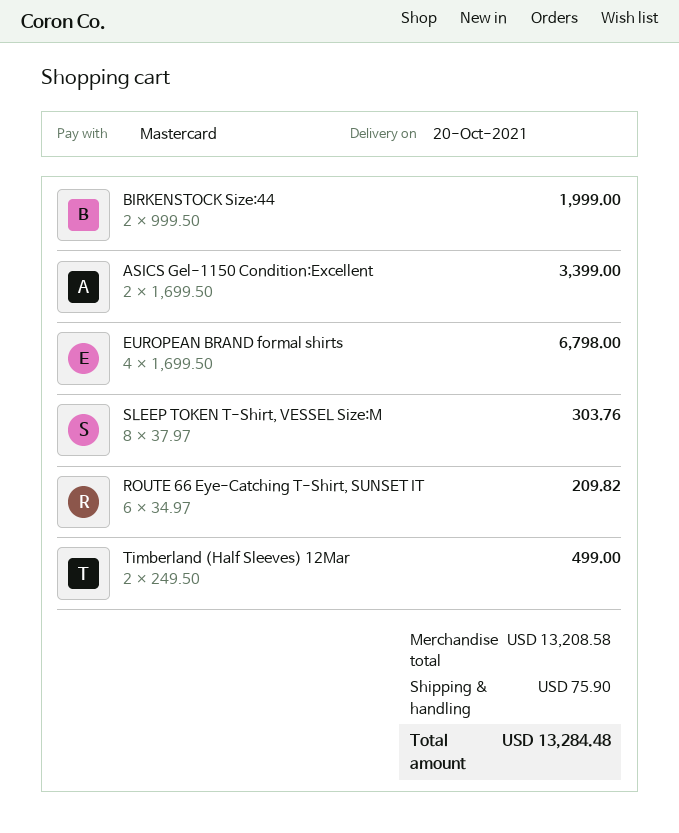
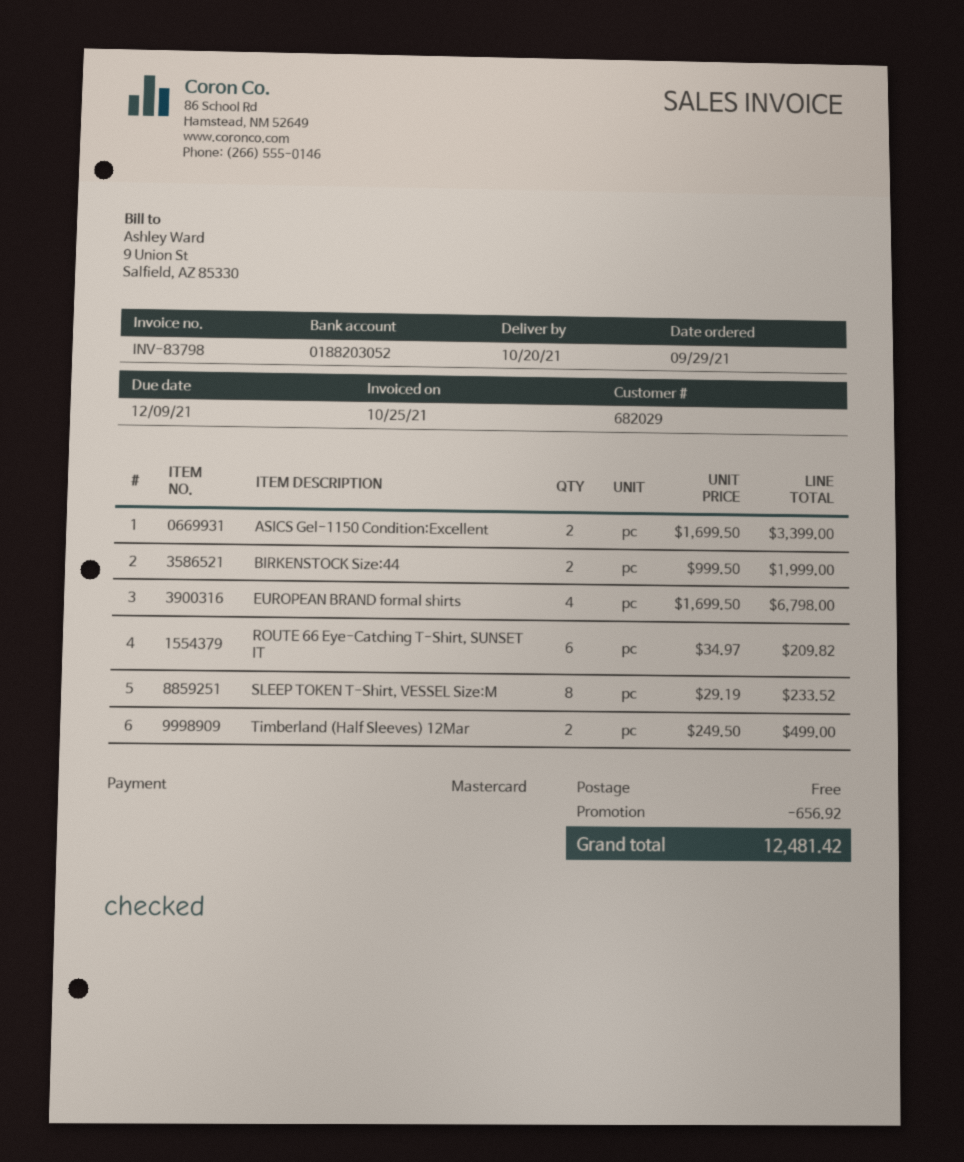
SLEEP TOKEN T-Shirt, VESSEL Size:M: 8 x 37.97 = 303.76 -> 8 x 29.19 = 233.52
discount: none -> 656.92
shipping: 75.90 -> 0.00
total: 13284.48 -> 12481.42

